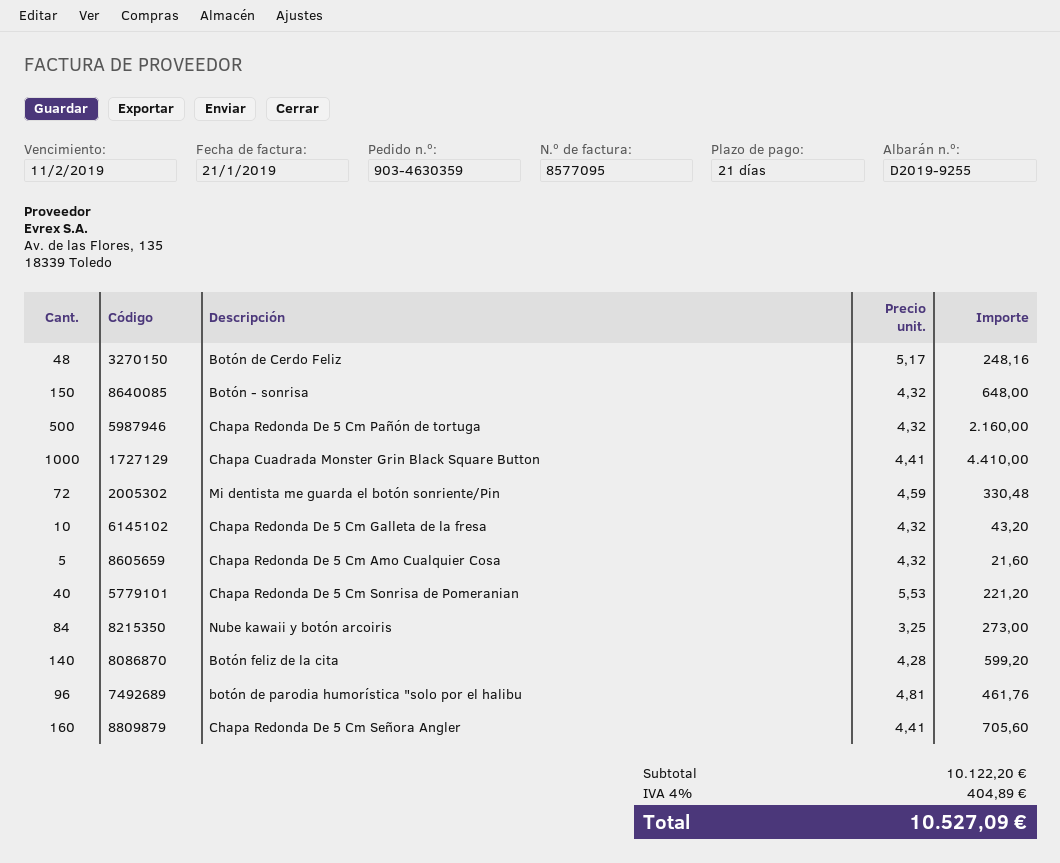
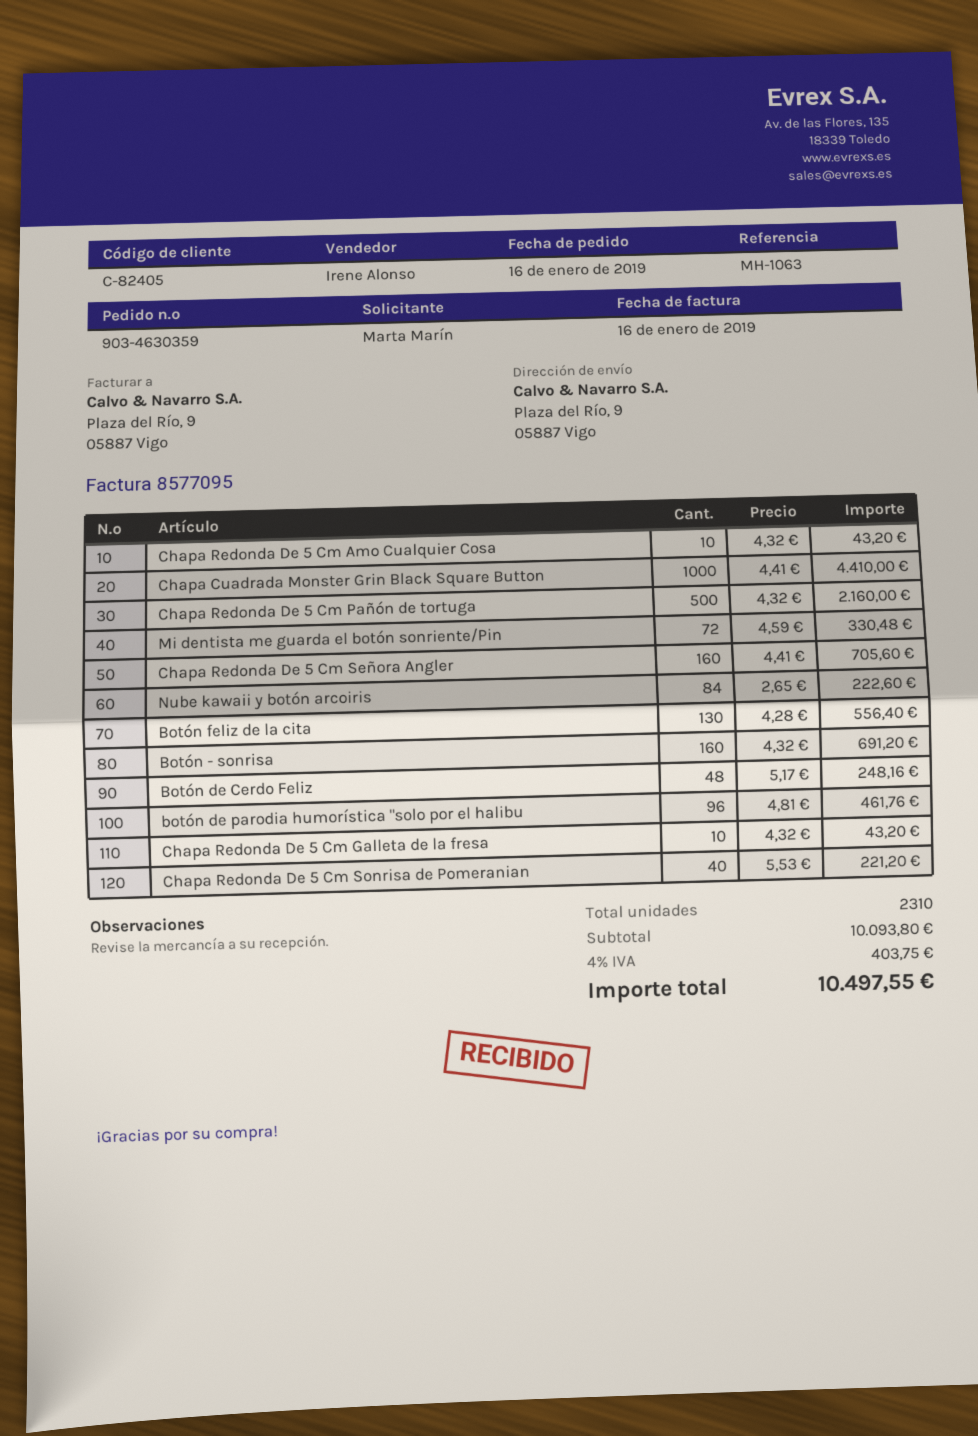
invoice date: 2019-01-21 -> 2019-01-16
Botón - sonrisa: 150 x 4.32 = 648.00 -> 160 x 4.32 = 691.20
Chapa Redonda De 5 Cm Amo Cualquier Cosa: 5 x 4.32 = 21.60 -> 10 x 4.32 = 43.20
Nube kawaii y botón arcoiris: 84 x 3.25 = 273.00 -> 84 x 2.65 = 222.60
Botón feliz de la cita: 140 x 4.28 = 599.20 -> 130 x 4.28 = 556.40
subtotal: 10122.20 -> 10093.80
tax: 4% = 404.89 -> 4% = 403.75
total: 10527.09 -> 10497.55

